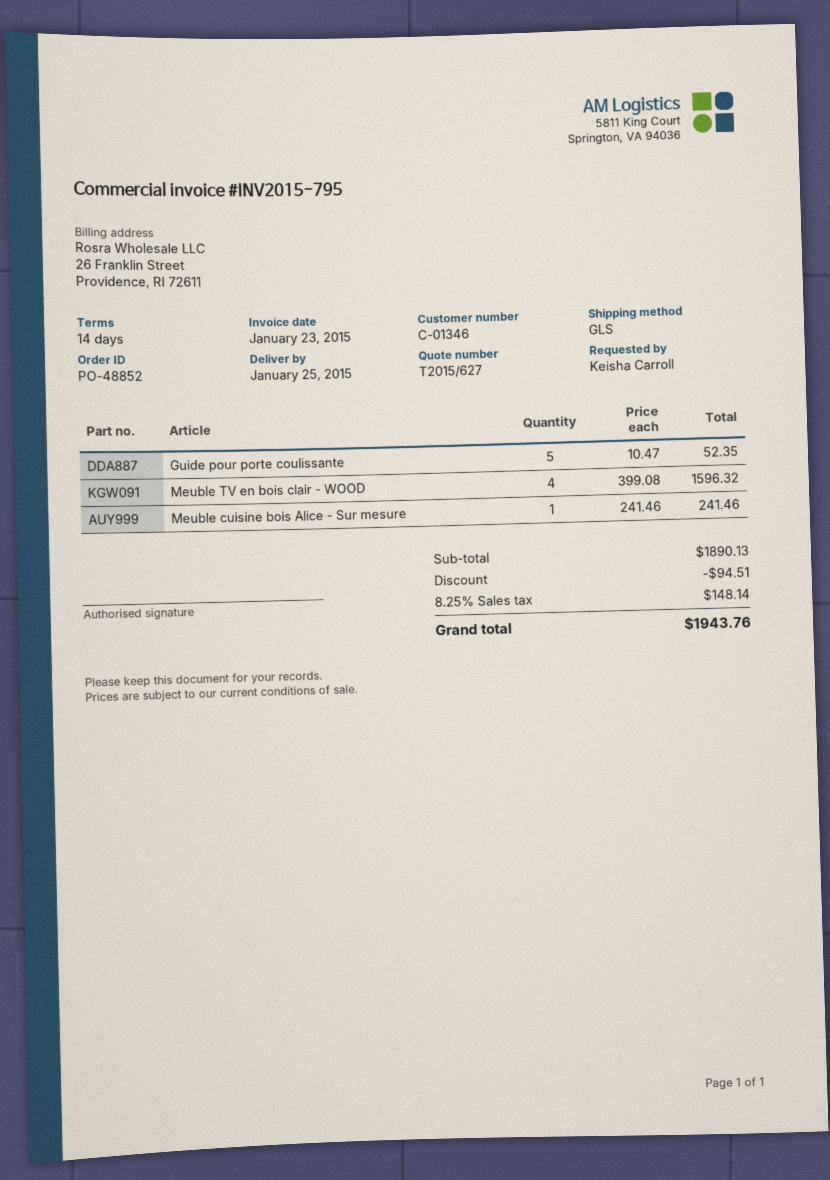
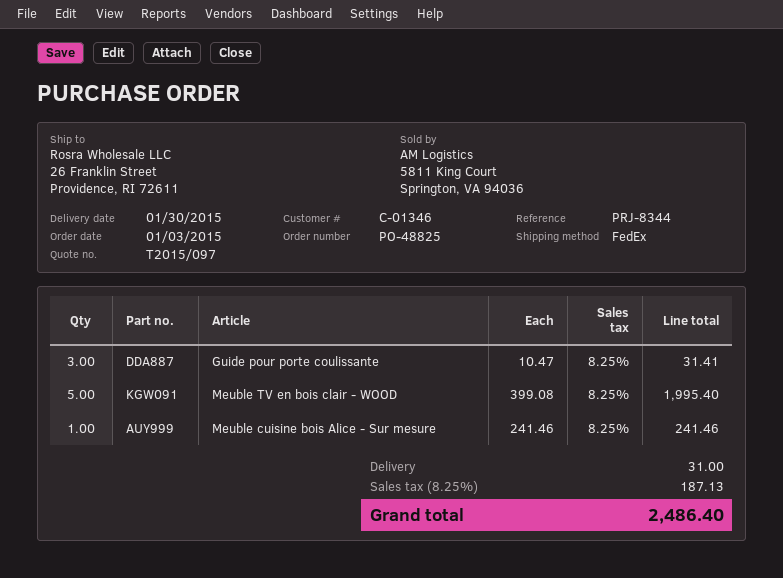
quote number: T2015/627 -> T2015/097
order number: PO-48852 -> PO-48825
delivery date: 2015-01-25 -> 2015-01-30
shipping method: GLS -> FedEx
Guide pour porte coulissante: 5 x 10.47 = 52.35 -> 3 x 10.47 = 31.41
Meuble TV en bois clair - WOOD: 4 x 399.08 = 1596.32 -> 5 x 399.08 = 1995.40
discount: 94.51 -> none
shipping: none -> 31.00
tax: 8.25% = 148.14 -> 8.25% = 187.13
total: 1943.76 -> 2486.40

